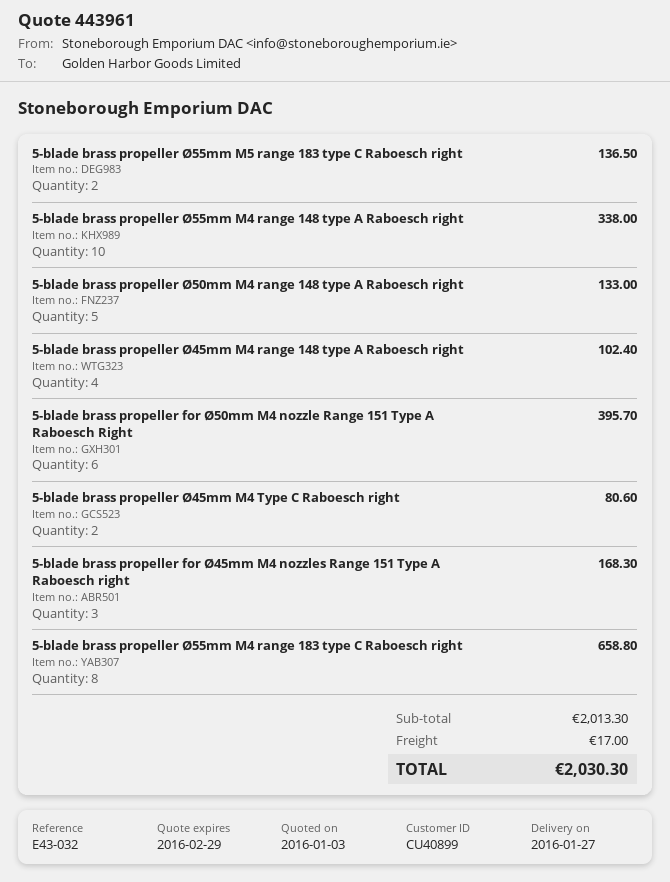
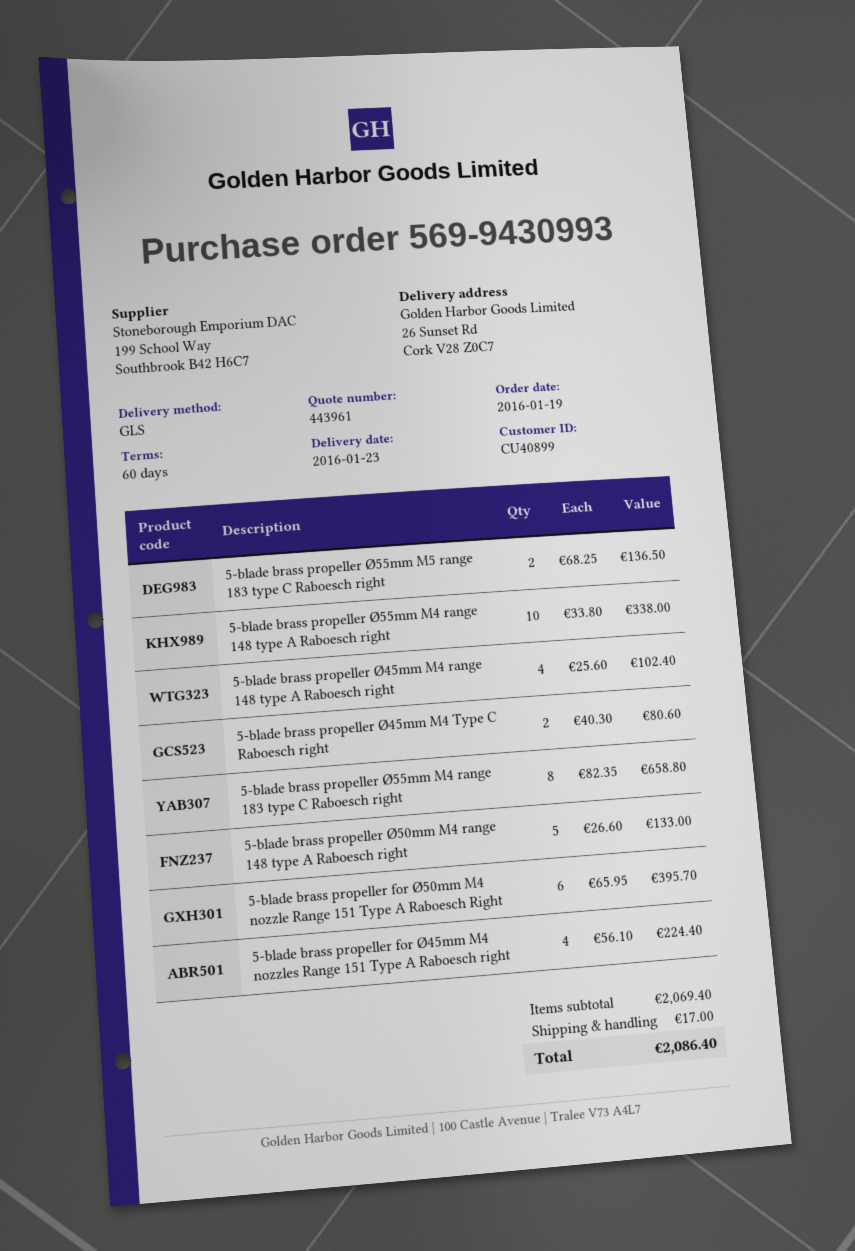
delivery date: 2016-01-27 -> 2016-01-23
5-blade brass propeller for Ø45mm M4 nozzles Range 151 Type A Raboesch right: 3 for 168.30 -> 4 for 224.40
subtotal: 2013.30 -> 2069.40
total: 2030.30 -> 2086.40

